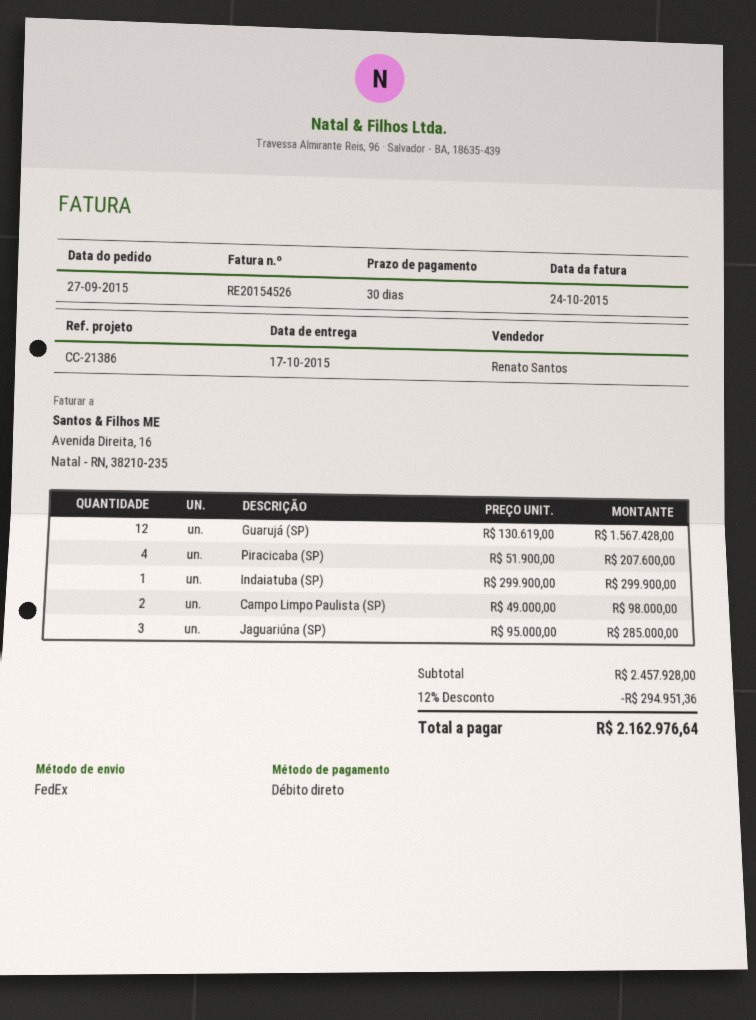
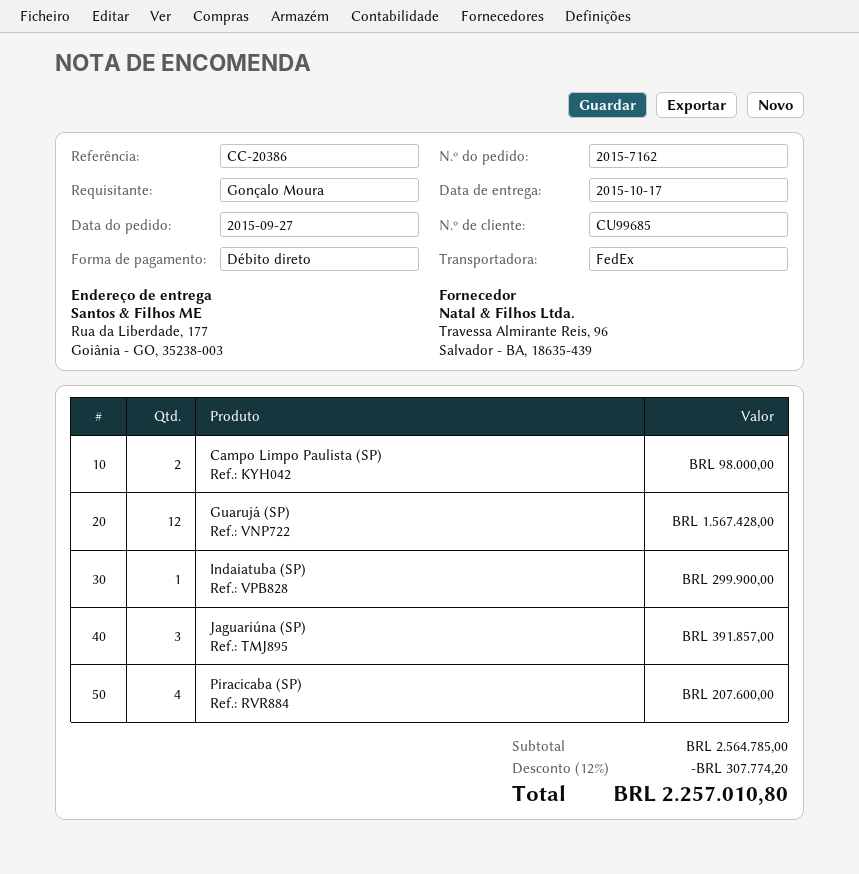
reference: CC-21386 -> CC-20386
Jaguariúna (SP): 3 for 285000.00 -> 3 for 391857.00
subtotal: 2457928.00 -> 2564785.00
discount: 12% = 294951.36 -> 12% = 307774.20
total: 2162976.64 -> 2257010.80

